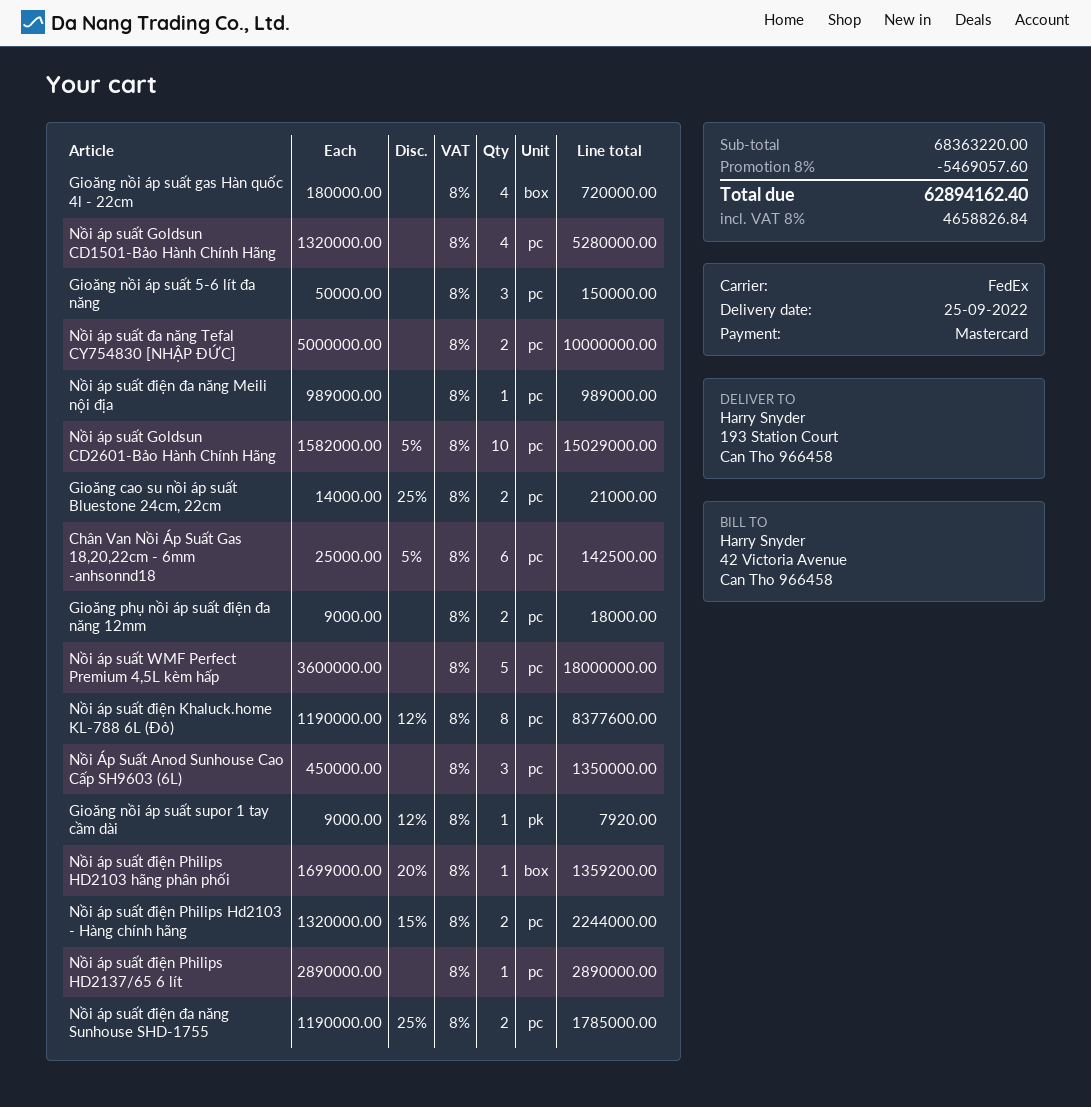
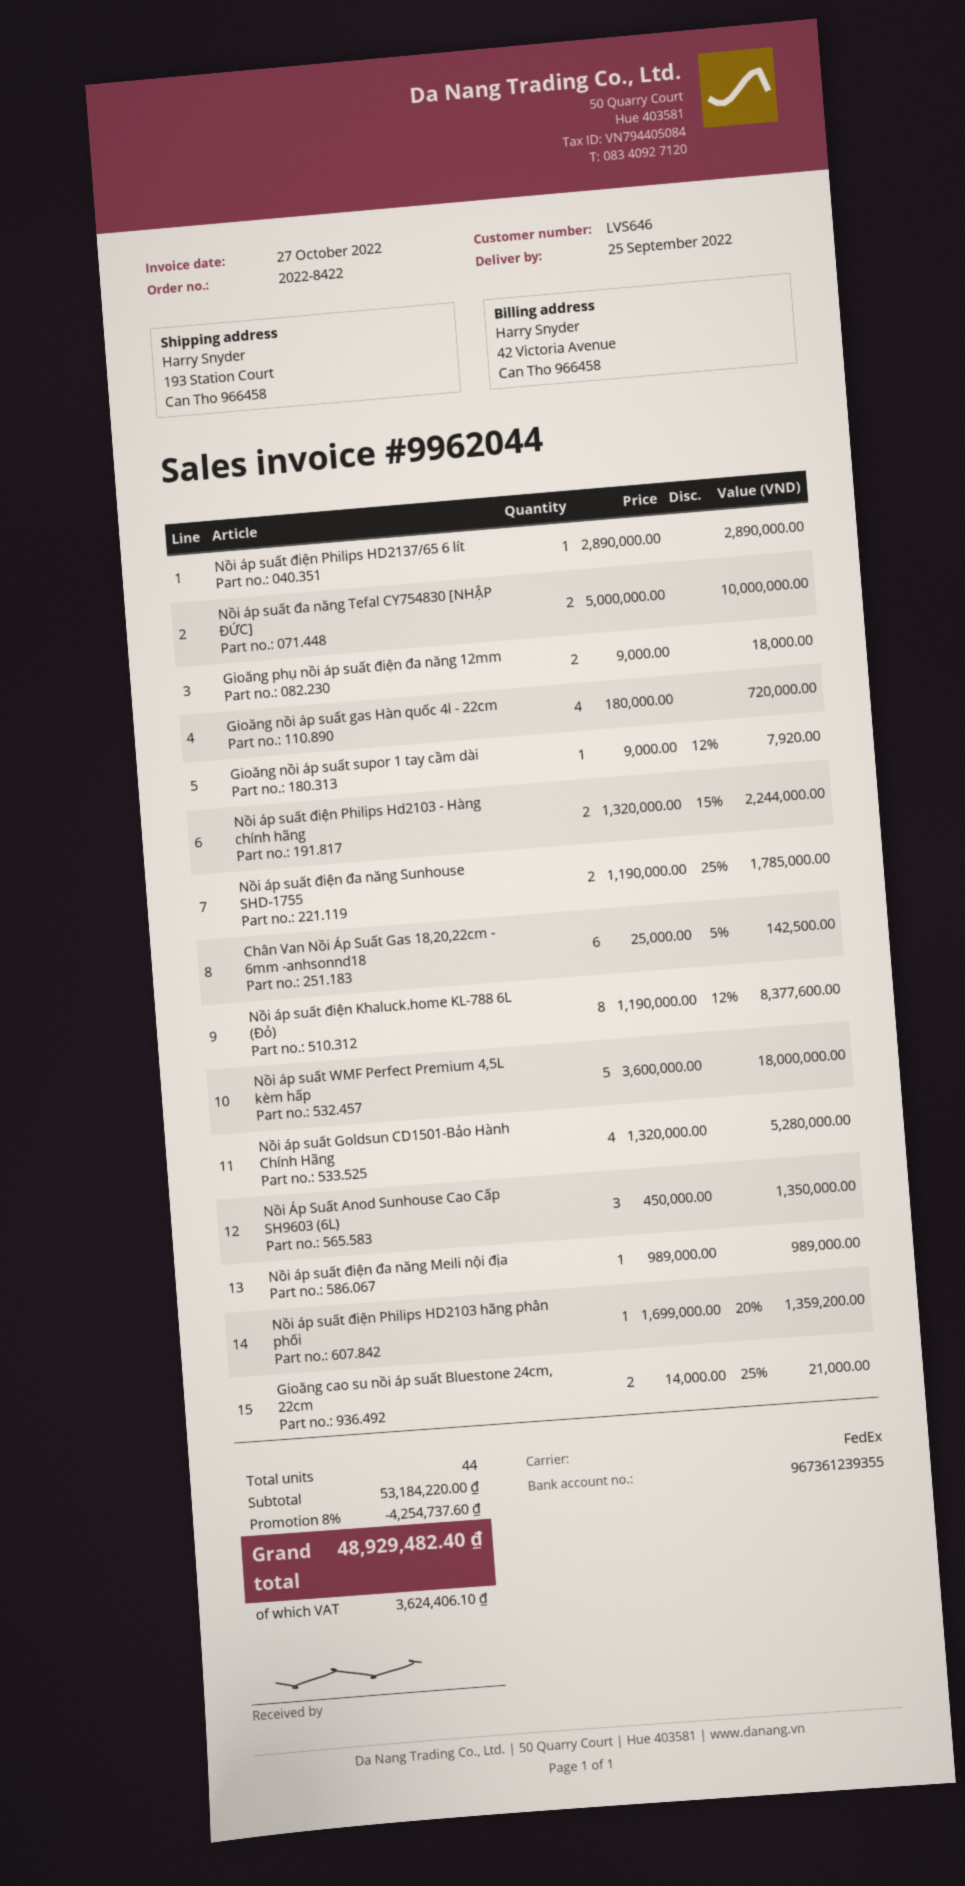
Gioăng nồi áp suất 5-6 lít đa năng: 3 x 50000.00 = 150000.00 -> none
Nồi áp suất Goldsun CD2601-Bảo Hành Chính Hãng: 10 x 1582000.00 - 5% = 15029000.00 -> none
subtotal: 68363220.00 -> 53184220.00
discount: 8% = 5469057.60 -> 8% = 4254737.60
tax: 4658826.84 -> 3624406.10
total: 62894162.40 -> 48929482.40

